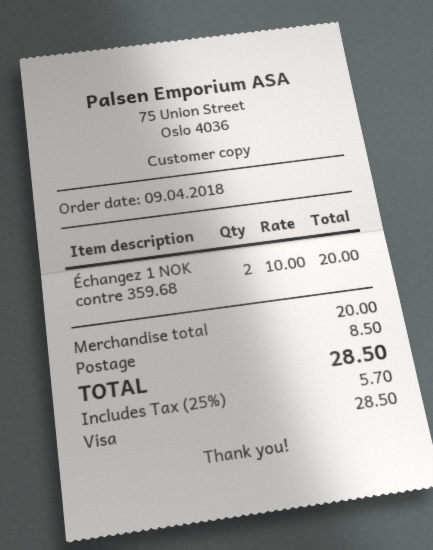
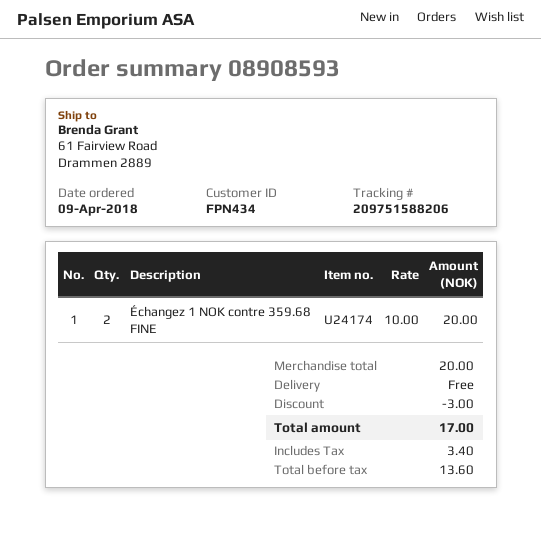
discount: none -> 3.00
shipping: 8.50 -> 0.00
tax: 5.70 -> 3.40
total: 28.50 -> 17.00

